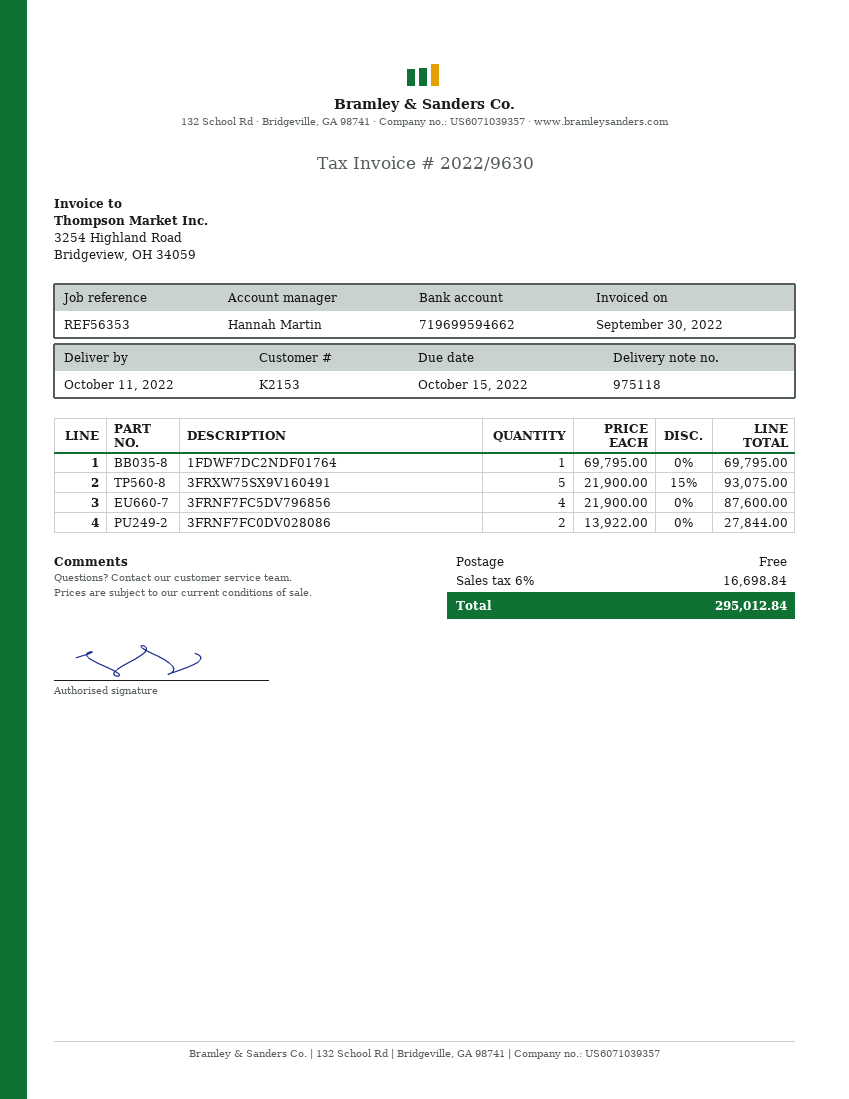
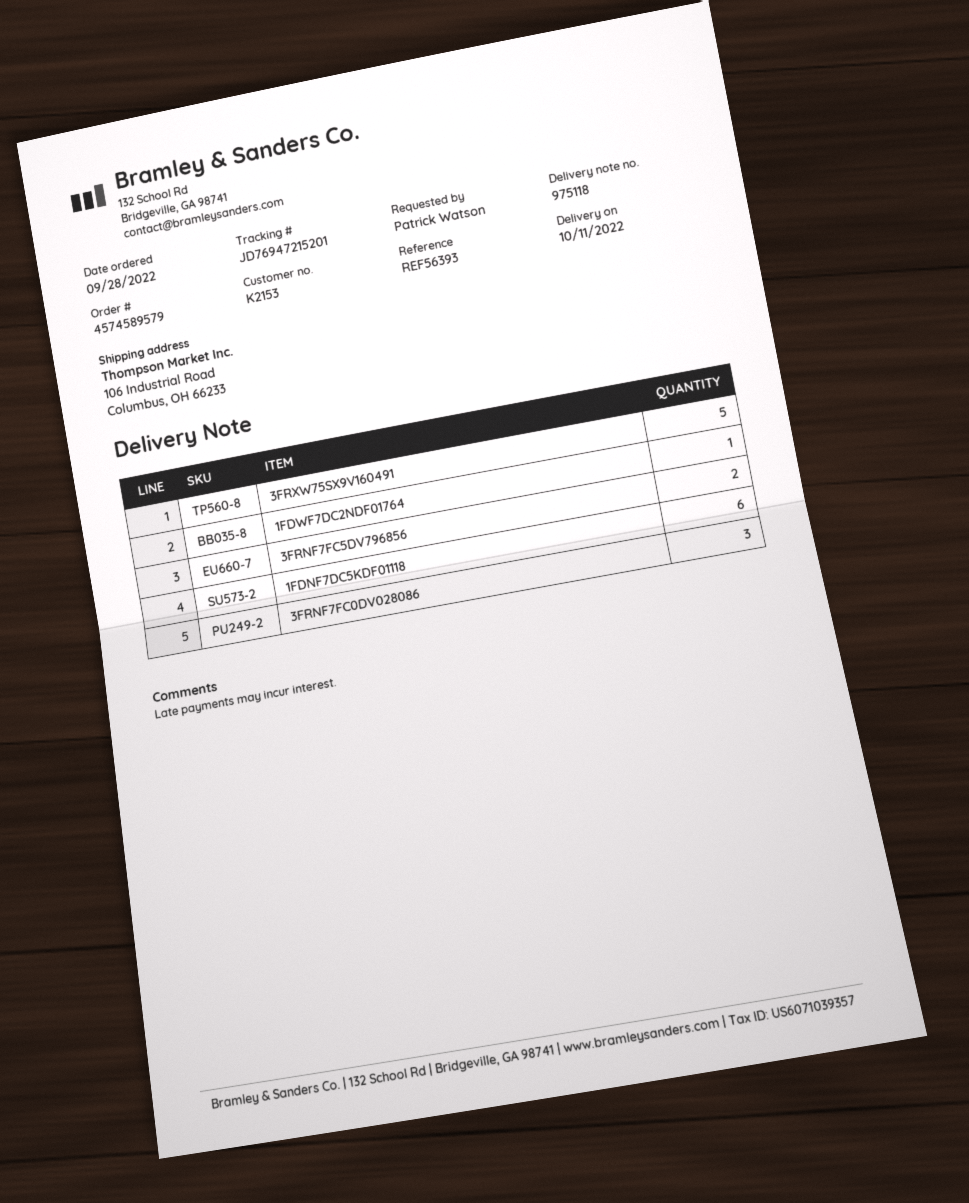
reference: REF56353 -> REF56393
3FRNF7FC5DV796856: 4 -> 2
3FRNF7FC0DV028086: 2 -> 3
1FDNF7DC5KDF01118: none -> 6

